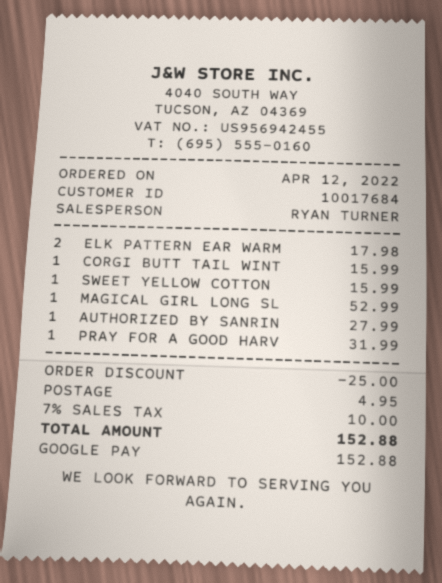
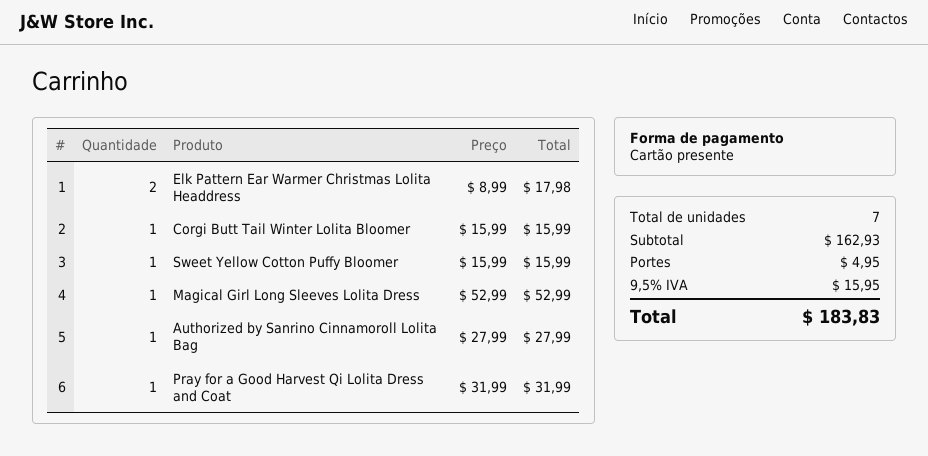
payment method: Google Pay -> gift card
discount: 25.00 -> none
tax: 7% = 10.00 -> 9.5% = 15.95
total: 152.88 -> 183.83

